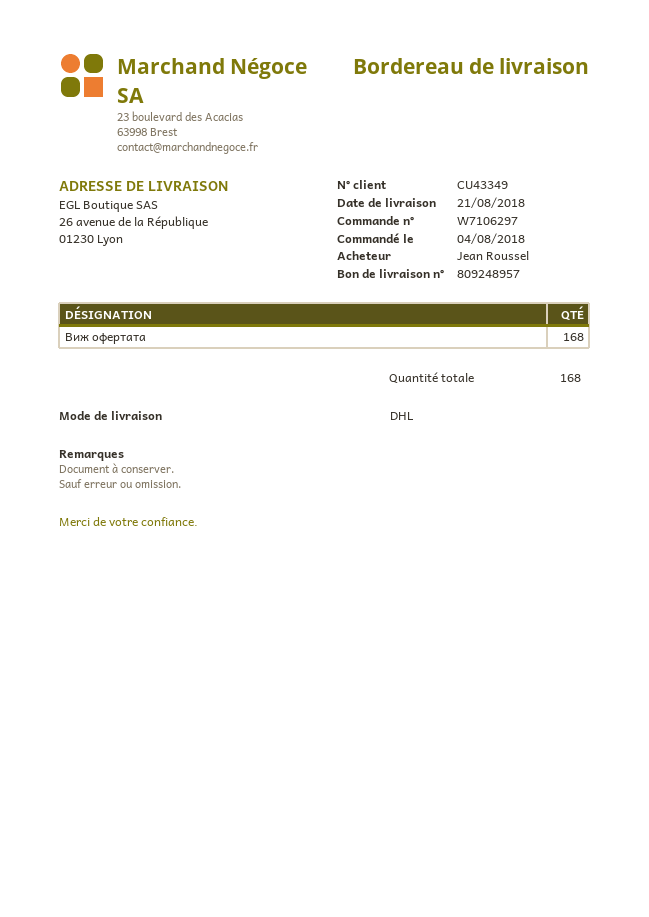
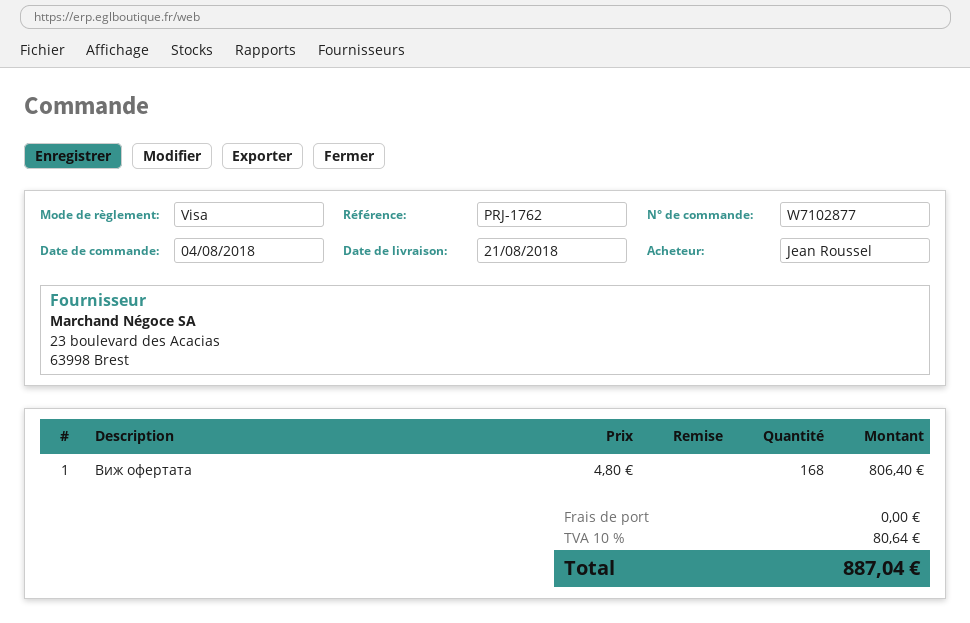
order number: W7106297 -> W7102877

